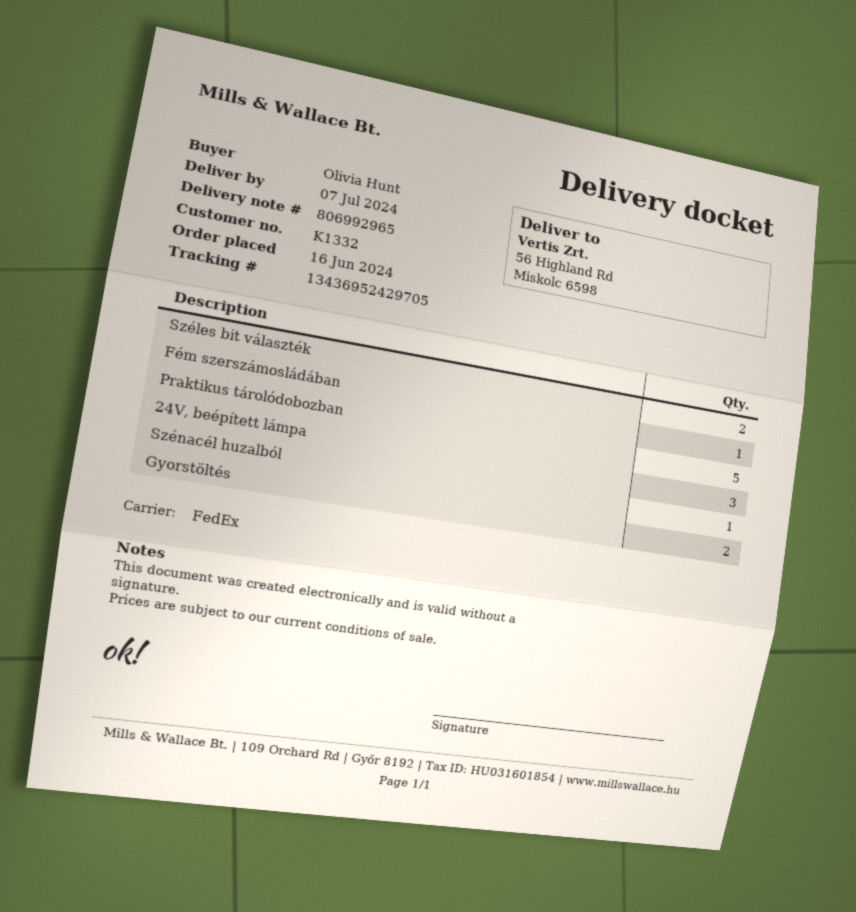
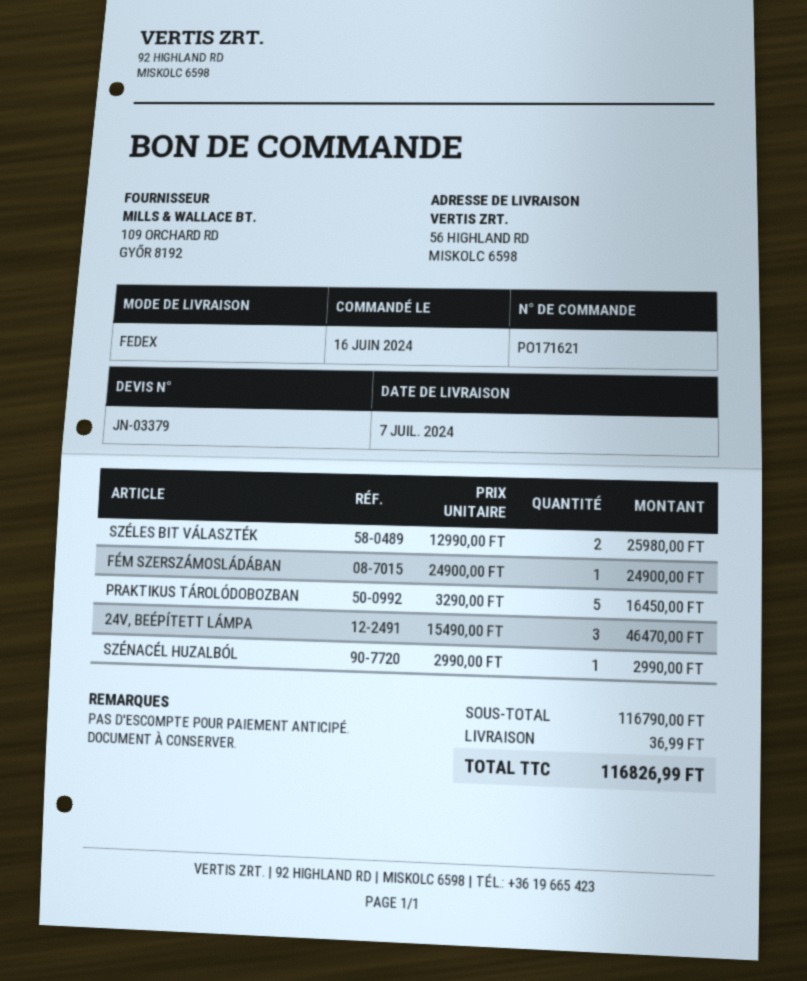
Gyorstöltés: 2 -> none

